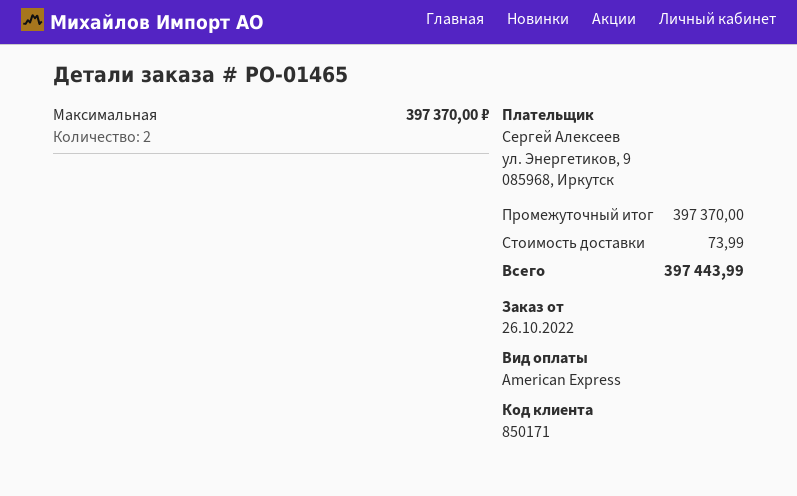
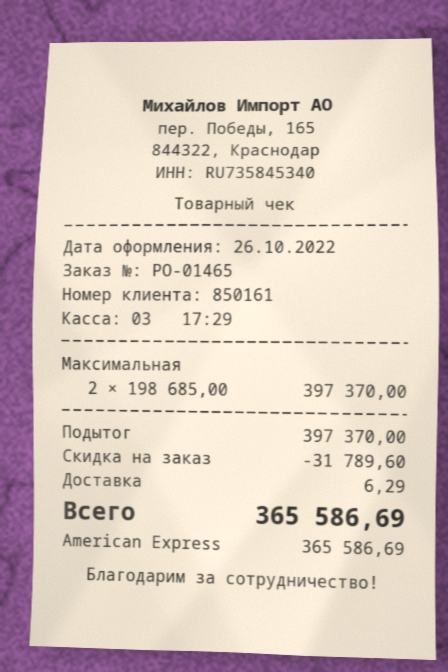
customer number: 850171 -> 850161
discount: none -> 31789.60
shipping: 73.99 -> 6.29
total: 397443.99 -> 365586.69

